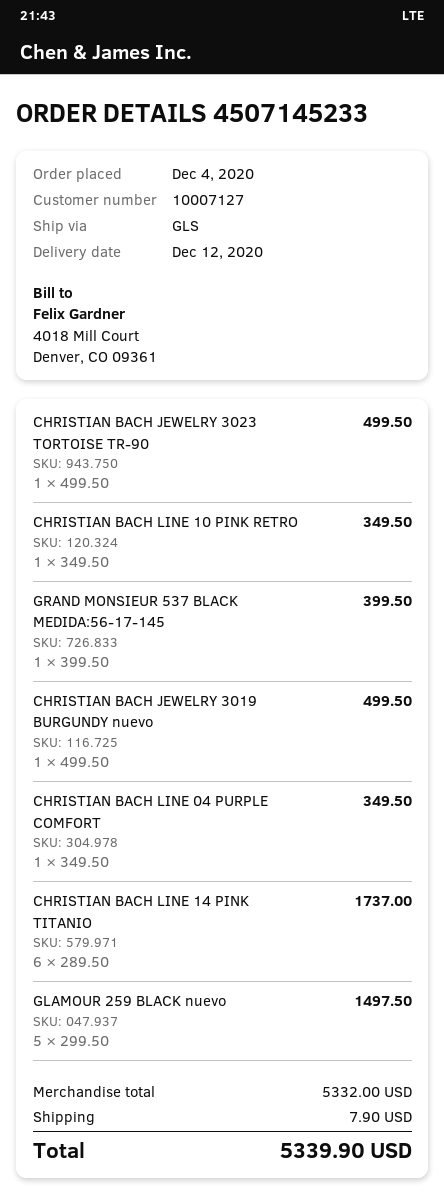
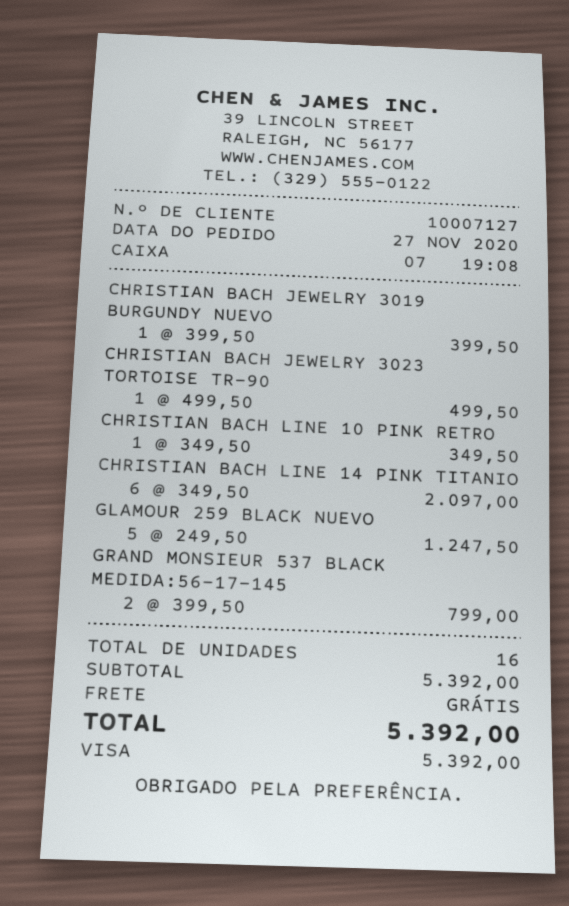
order date: 2020-12-04 -> 2020-11-27
GRAND MONSIEUR 537 BLACK MEDIDA:56-17-145: 1 x 399.50 = 399.50 -> 2 x 399.50 = 799.00
CHRISTIAN BACH JEWELRY 3019 BURGUNDY nuevo: 1 x 499.50 = 499.50 -> 1 x 399.50 = 399.50
CHRISTIAN BACH LINE 04 PURPLE COMFORT: 1 x 349.50 = 349.50 -> none
CHRISTIAN BACH LINE 14 PINK TITANIO: 6 x 289.50 = 1737.00 -> 6 x 349.50 = 2097.00
GLAMOUR 259 BLACK nuevo: 5 x 299.50 = 1497.50 -> 5 x 249.50 = 1247.50
subtotal: 5332.00 -> 5392.00
shipping: 7.90 -> 0.00
total: 5339.90 -> 5392.00

